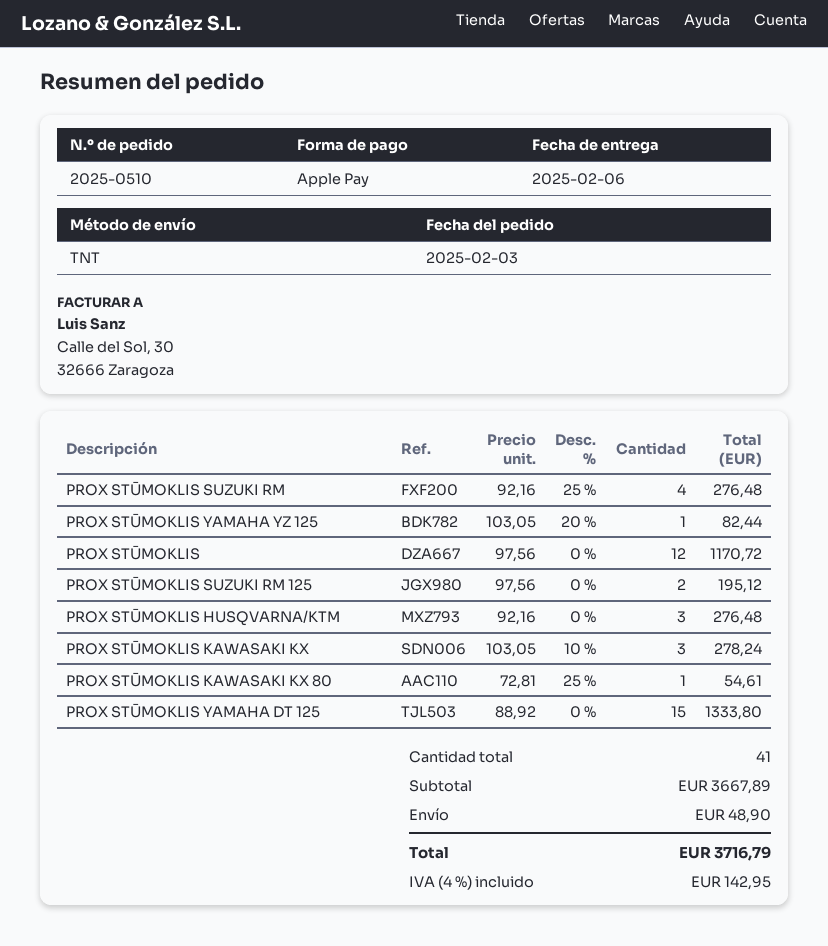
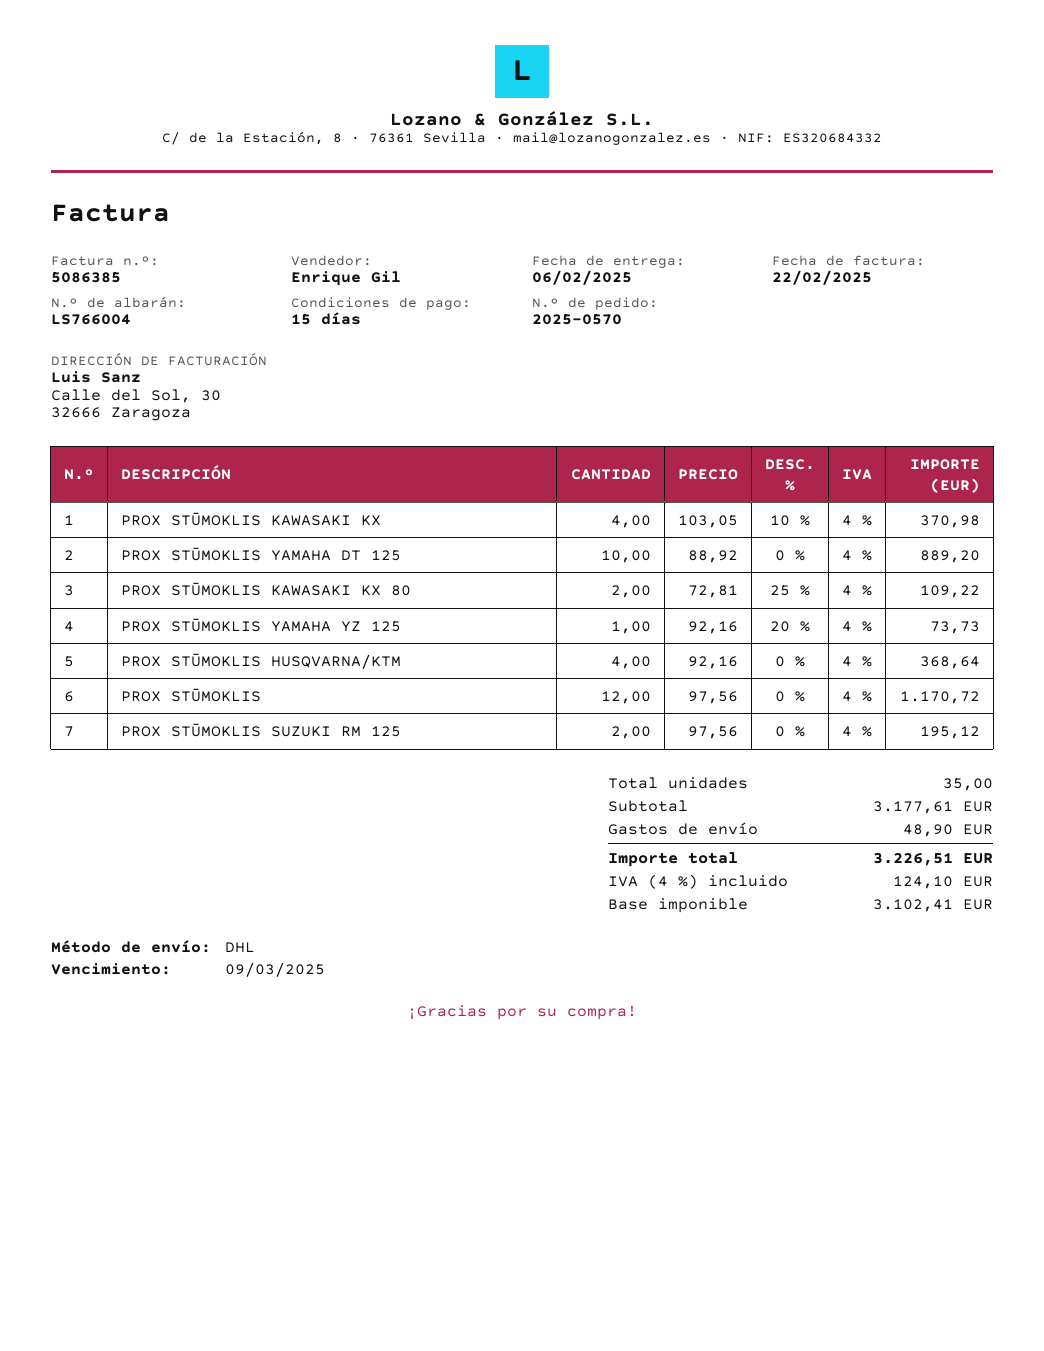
order number: 2025-0510 -> 2025-0570
shipping method: TNT -> DHL
PROX STŪMOKLIS SUZUKI RM: 4 x 92.16 - 25% = 276.48 -> none
PROX STŪMOKLIS YAMAHA YZ 125: 1 x 103.05 - 20% = 82.44 -> 1 x 92.16 - 20% = 73.73
PROX STŪMOKLIS HUSQVARNA/KTM: 3 x 92.16 = 276.48 -> 4 x 92.16 = 368.64
PROX STŪMOKLIS KAWASAKI KX: 3 x 103.05 - 10% = 278.24 -> 4 x 103.05 - 10% = 370.98
PROX STŪMOKLIS KAWASAKI KX 80: 1 x 72.81 - 25% = 54.61 -> 2 x 72.81 - 25% = 109.22
PROX STŪMOKLIS YAMAHA DT 125: 15 x 88.92 = 1333.80 -> 10 x 88.92 = 889.20
total quantity: 41 -> 35
subtotal: 3667.89 -> 3177.61
tax: 4% = 142.95 -> 4% = 124.10
total: 3716.79 -> 3226.51

